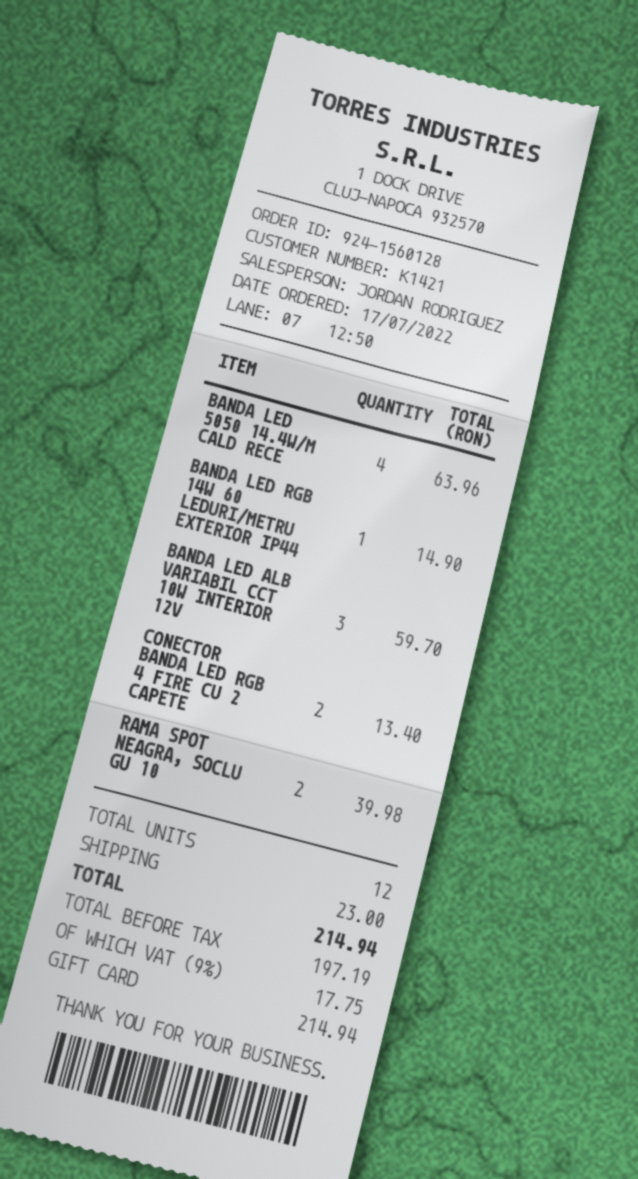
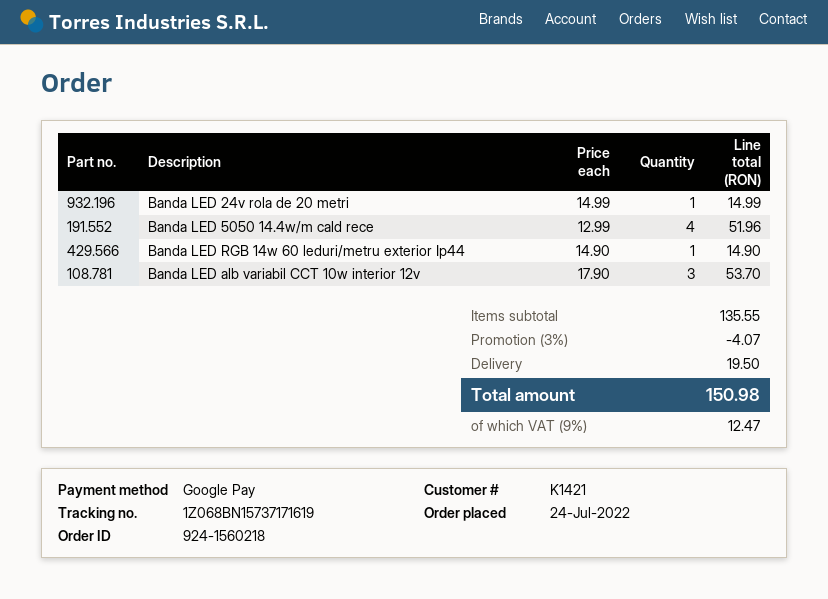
order number: 924-1560128 -> 924-1560218
order date: 2022-07-17 -> 2022-07-24
payment method: gift card -> Google Pay
BANDA LED 5050 14.4W/M CALD RECE: 4 for 63.96 -> 4 for 51.96
BANDA LED ALB VARIABIL CCT 10W INTERIOR 12V: 3 for 59.70 -> 3 for 53.70
CONECTOR BANDA LED RGB 4 FIRE CU 2 CAPETE: 2 for 13.40 -> none
RAMA SPOT NEAGRA, SOCLU GU 10: 2 for 39.98 -> none
Banda LED 24v rola de 20 metri: none -> 1 for 14.99
discount: none -> 3% = 4.07
shipping: 23.00 -> 19.50
tax: 9% = 17.75 -> 9% = 12.47
total: 214.94 -> 150.98

